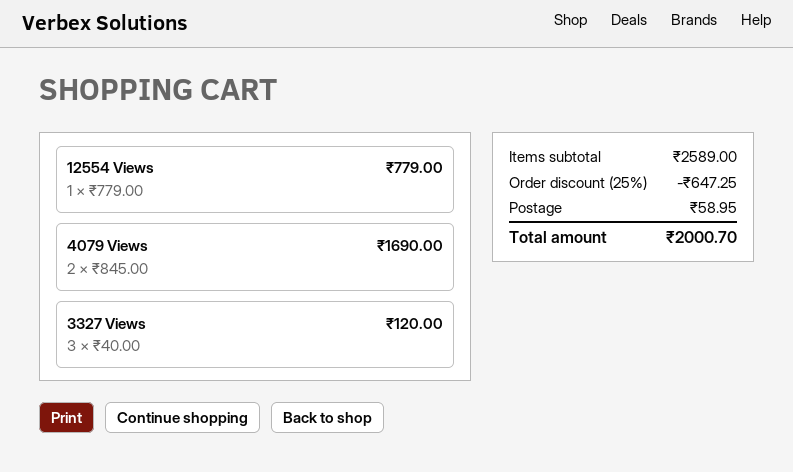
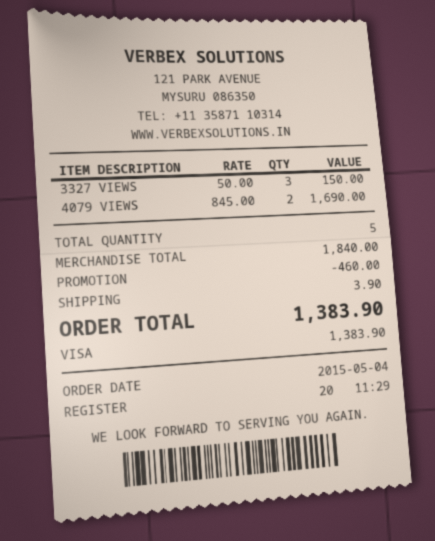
12554 Views: 1 x 779.00 = 779.00 -> none
3327 Views: 3 x 40.00 = 120.00 -> 3 x 50.00 = 150.00
subtotal: 2589.00 -> 1840.00
discount: 647.25 -> 460.00
shipping: 58.95 -> 3.90
total: 2000.70 -> 1383.90

